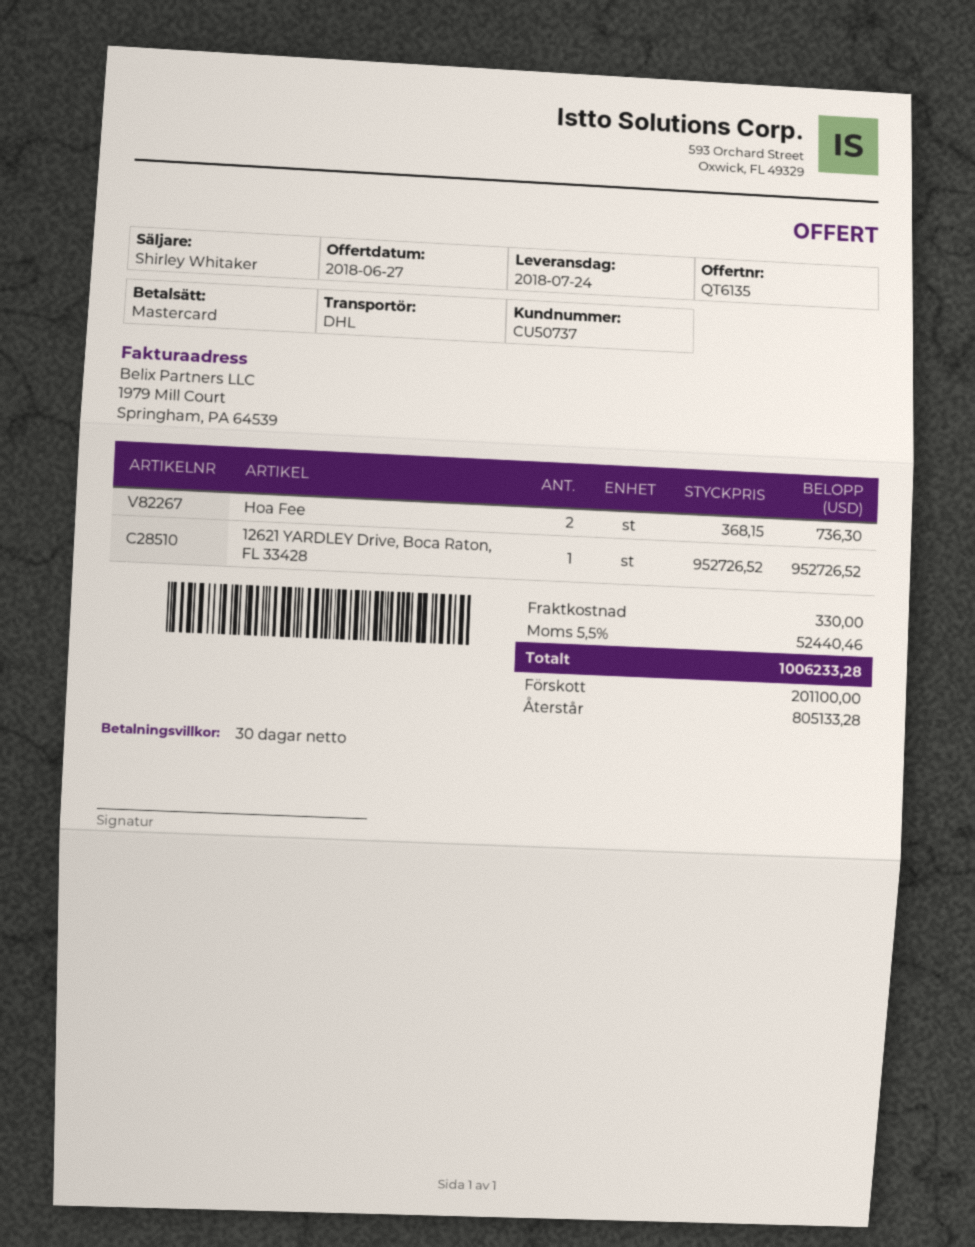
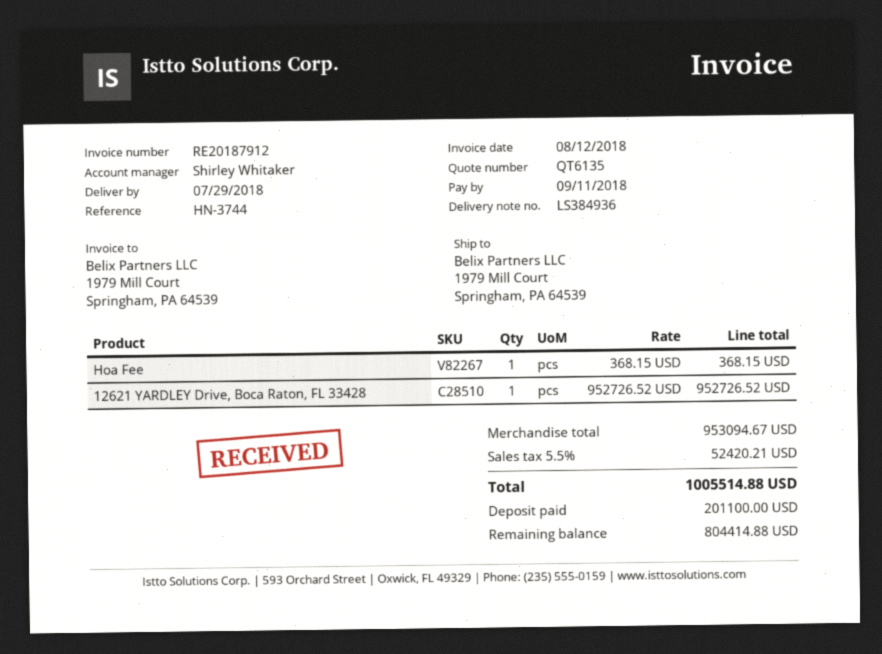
delivery date: 2018-07-24 -> 2018-07-29
Hoa Fee: 2 x 368.15 = 736.30 -> 1 x 368.15 = 368.15
shipping: 330.00 -> none
tax: 5.5% = 52440.46 -> 5.5% = 52420.21
total: 1006233.28 -> 1005514.88
balance: 805133.28 -> 804414.88

